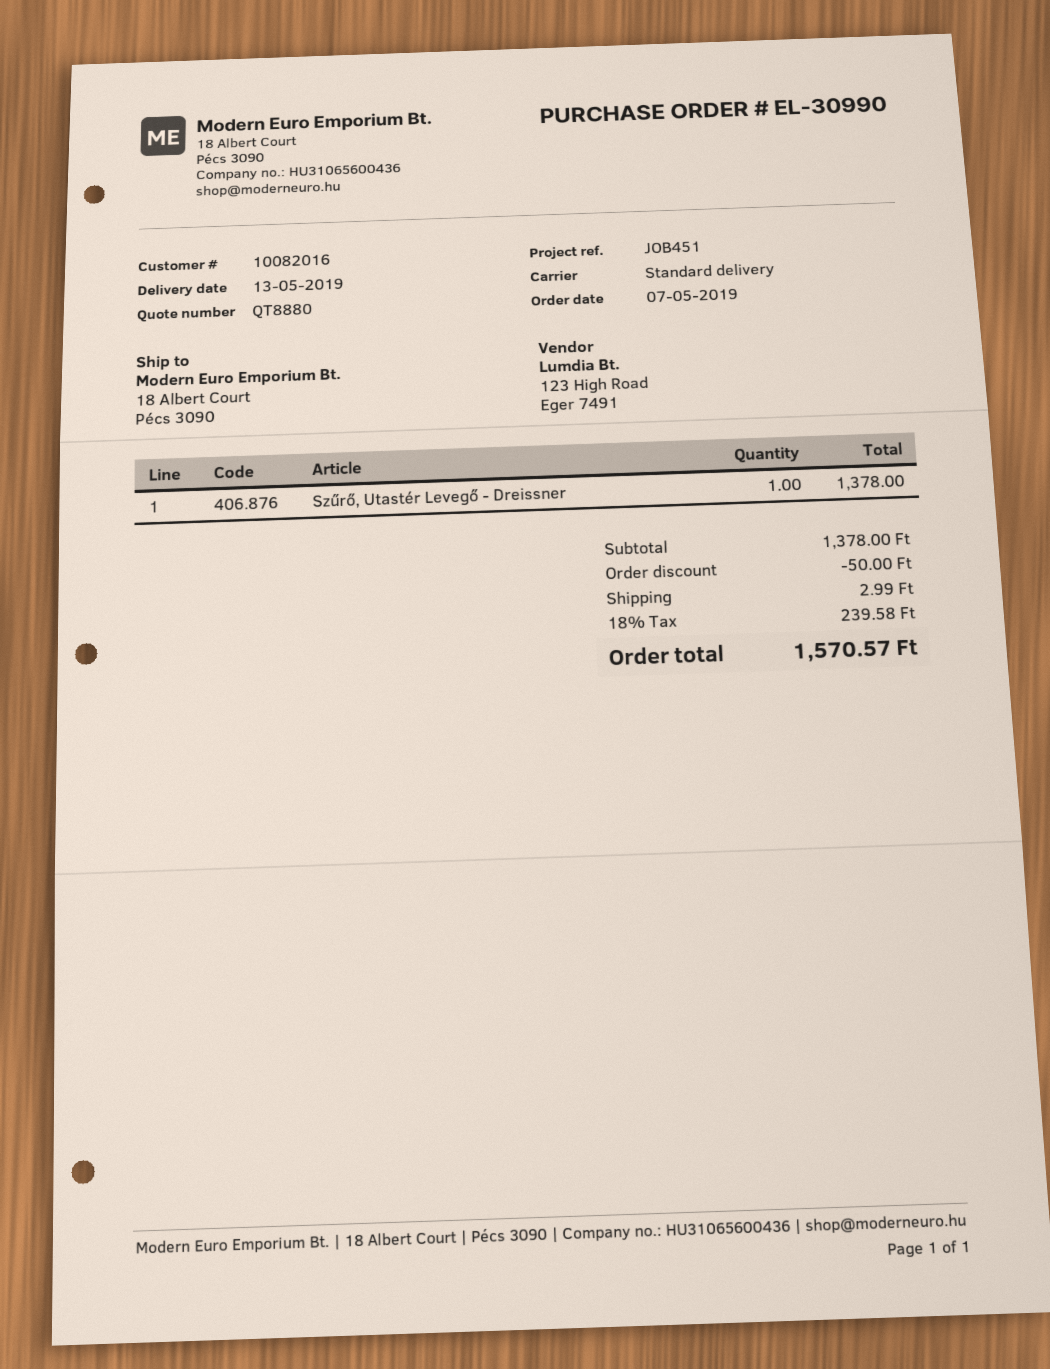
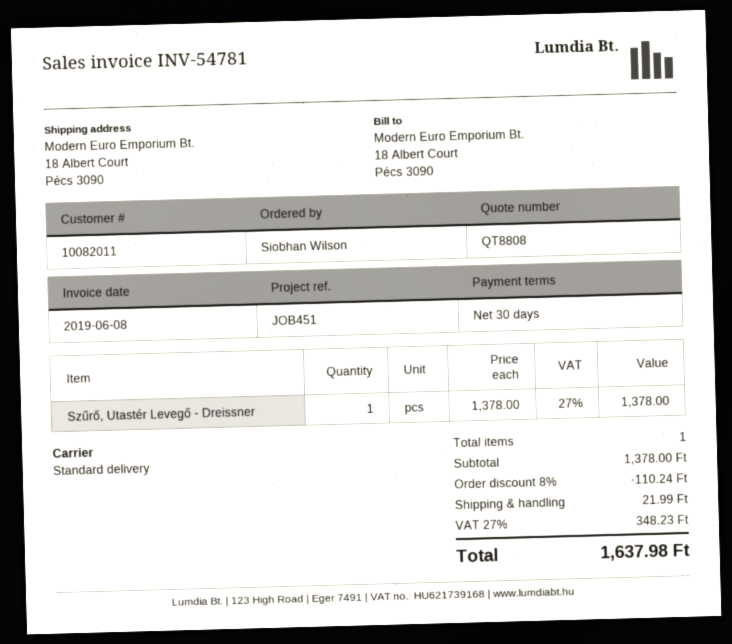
quote number: QT8880 -> QT8808
customer number: 10082016 -> 10082011
discount: 50.00 -> 110.24
shipping: 2.99 -> 21.99
tax: 18% = 239.58 -> 27% = 348.23
total: 1570.57 -> 1637.98

